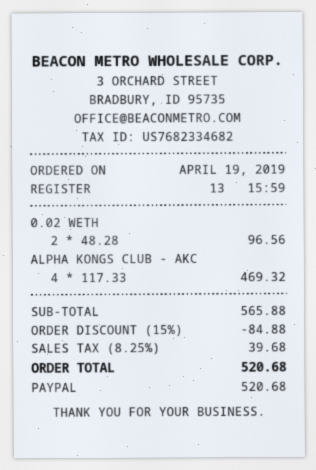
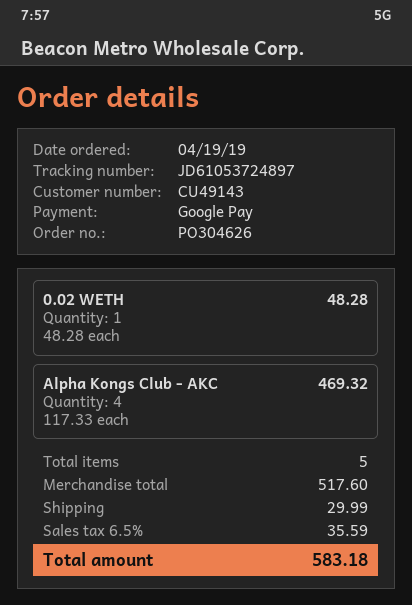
payment method: PayPal -> Google Pay
0.02 WETH: 2 x 48.28 = 96.56 -> 1 x 48.28 = 48.28
subtotal: 565.88 -> 517.60
discount: 15% = 84.88 -> none
shipping: none -> 29.99
tax: 8.25% = 39.68 -> 6.5% = 35.59
total: 520.68 -> 583.18

